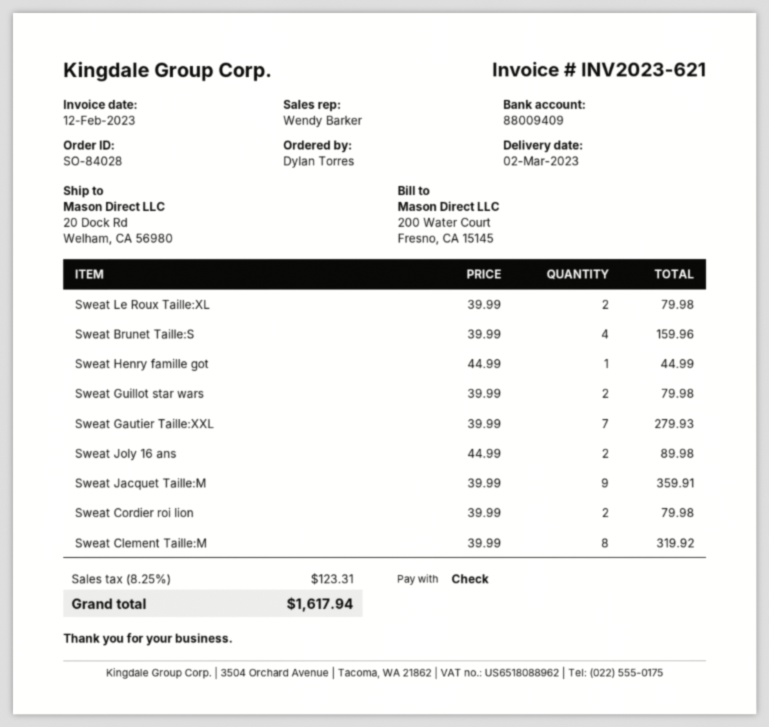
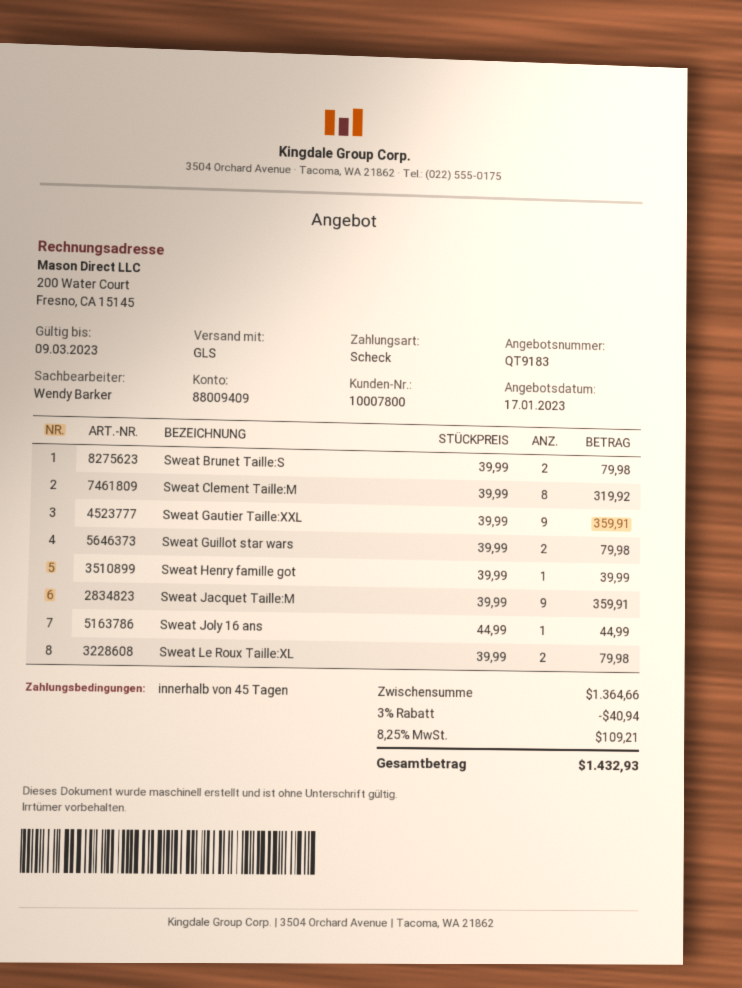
Sweat Brunet Taille:S: 4 x 39.99 = 159.96 -> 2 x 39.99 = 79.98
Sweat Henry famille got: 1 x 44.99 = 44.99 -> 1 x 39.99 = 39.99
Sweat Gautier Taille:XXL: 7 x 39.99 = 279.93 -> 9 x 39.99 = 359.91
Sweat Joly 16 ans: 2 x 44.99 = 89.98 -> 1 x 44.99 = 44.99
Sweat Cordier roi lion: 2 x 39.99 = 79.98 -> none
discount: none -> 3% = 40.94
tax: 8.25% = 123.31 -> 8.25% = 109.21
total: 1617.94 -> 1432.93

